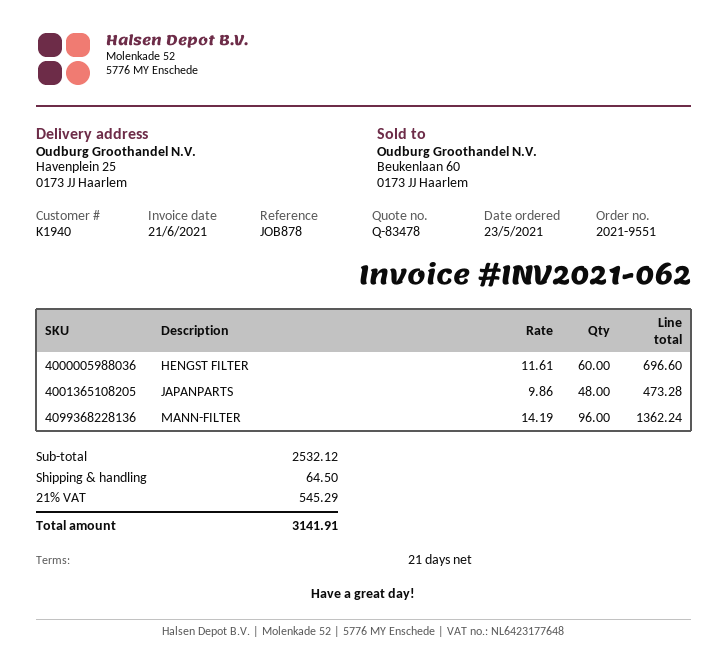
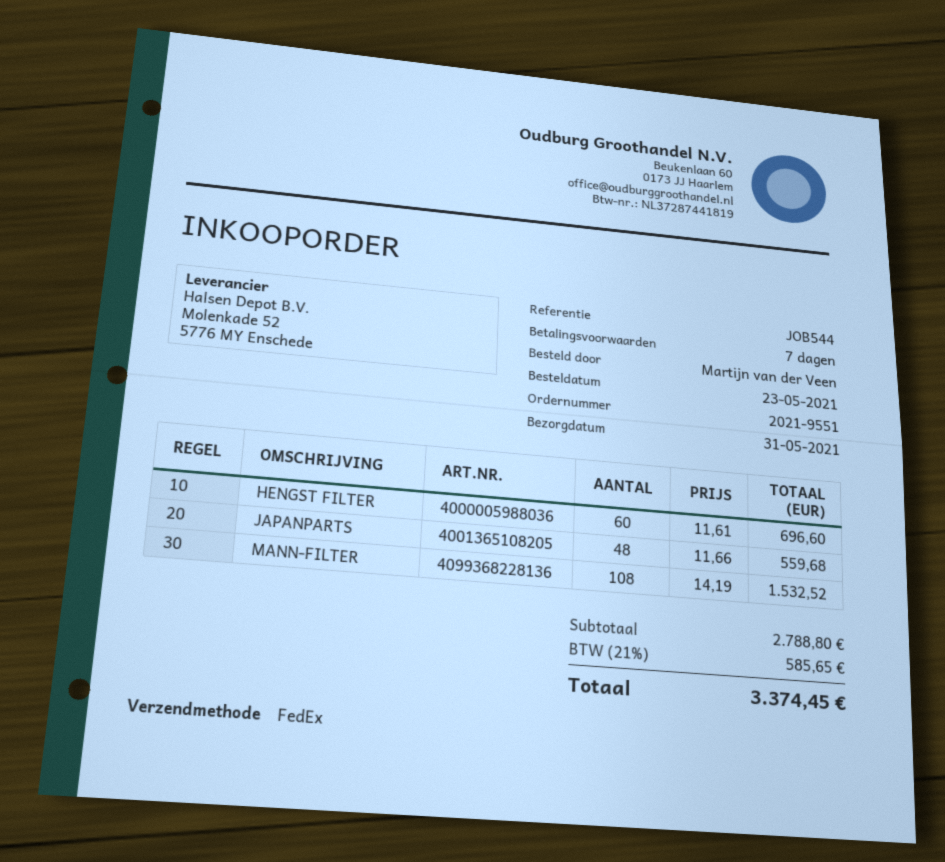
payment terms: 21 days -> 7 days
reference: JOB878 -> JOB544
JAPANPARTS: 48 x 9.86 = 473.28 -> 48 x 11.66 = 559.68
MANN-FILTER: 96 x 14.19 = 1362.24 -> 108 x 14.19 = 1532.52
subtotal: 2532.12 -> 2788.80
shipping: 64.50 -> none
tax: 21% = 545.29 -> 21% = 585.65
total: 3141.91 -> 3374.45

